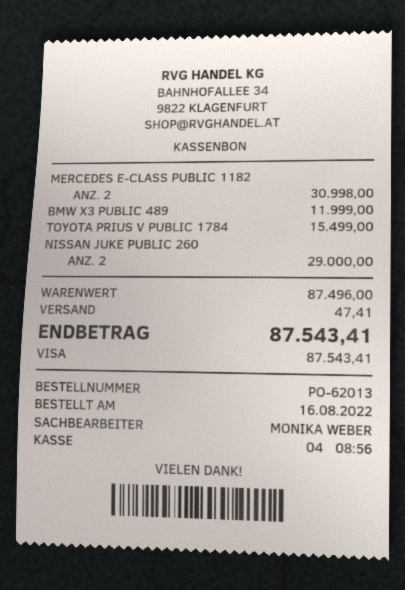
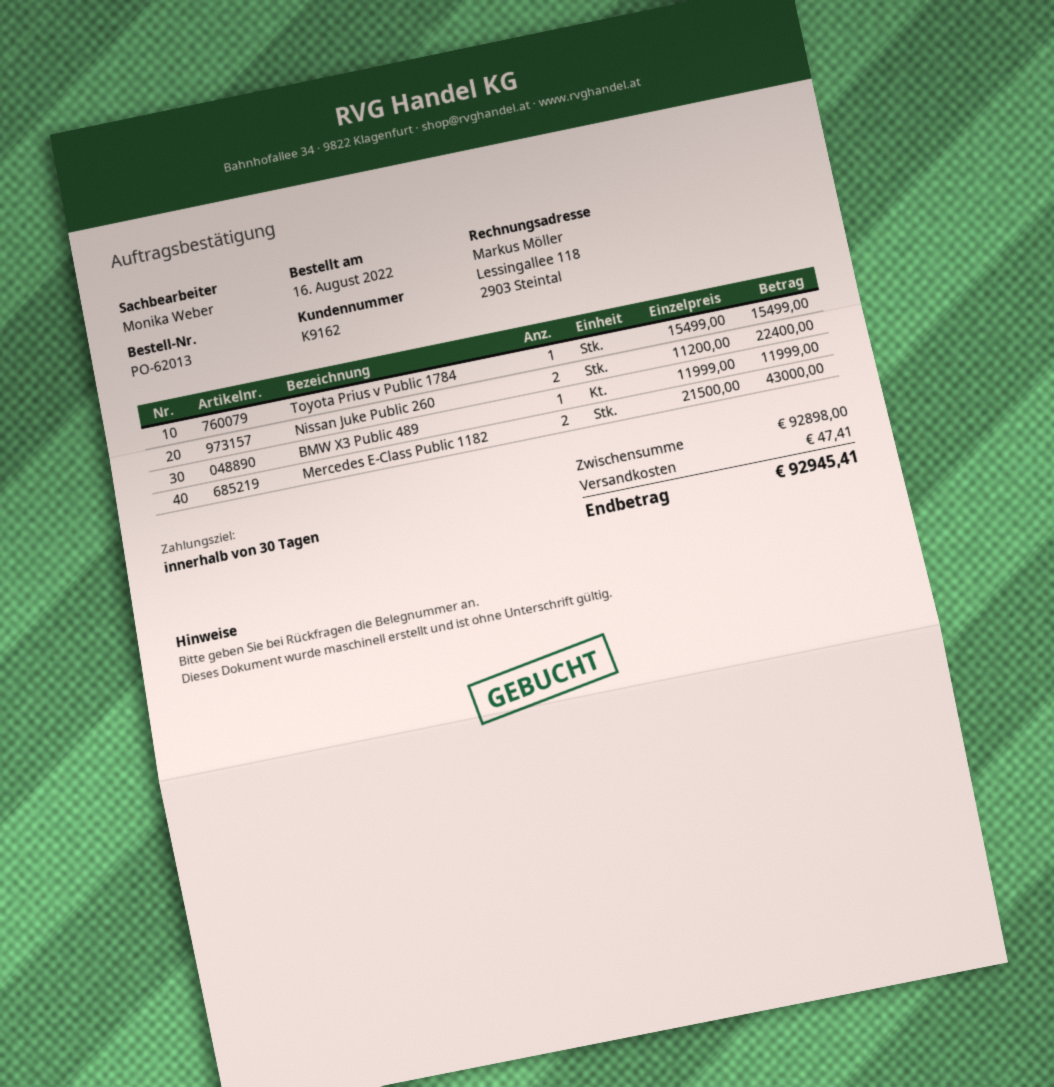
MERCEDES E-CLASS PUBLIC 1182: 2 for 30998.00 -> 2 for 43000.00
NISSAN JUKE PUBLIC 260: 2 for 29000.00 -> 2 for 22400.00
subtotal: 87496.00 -> 92898.00
total: 87543.41 -> 92945.41

